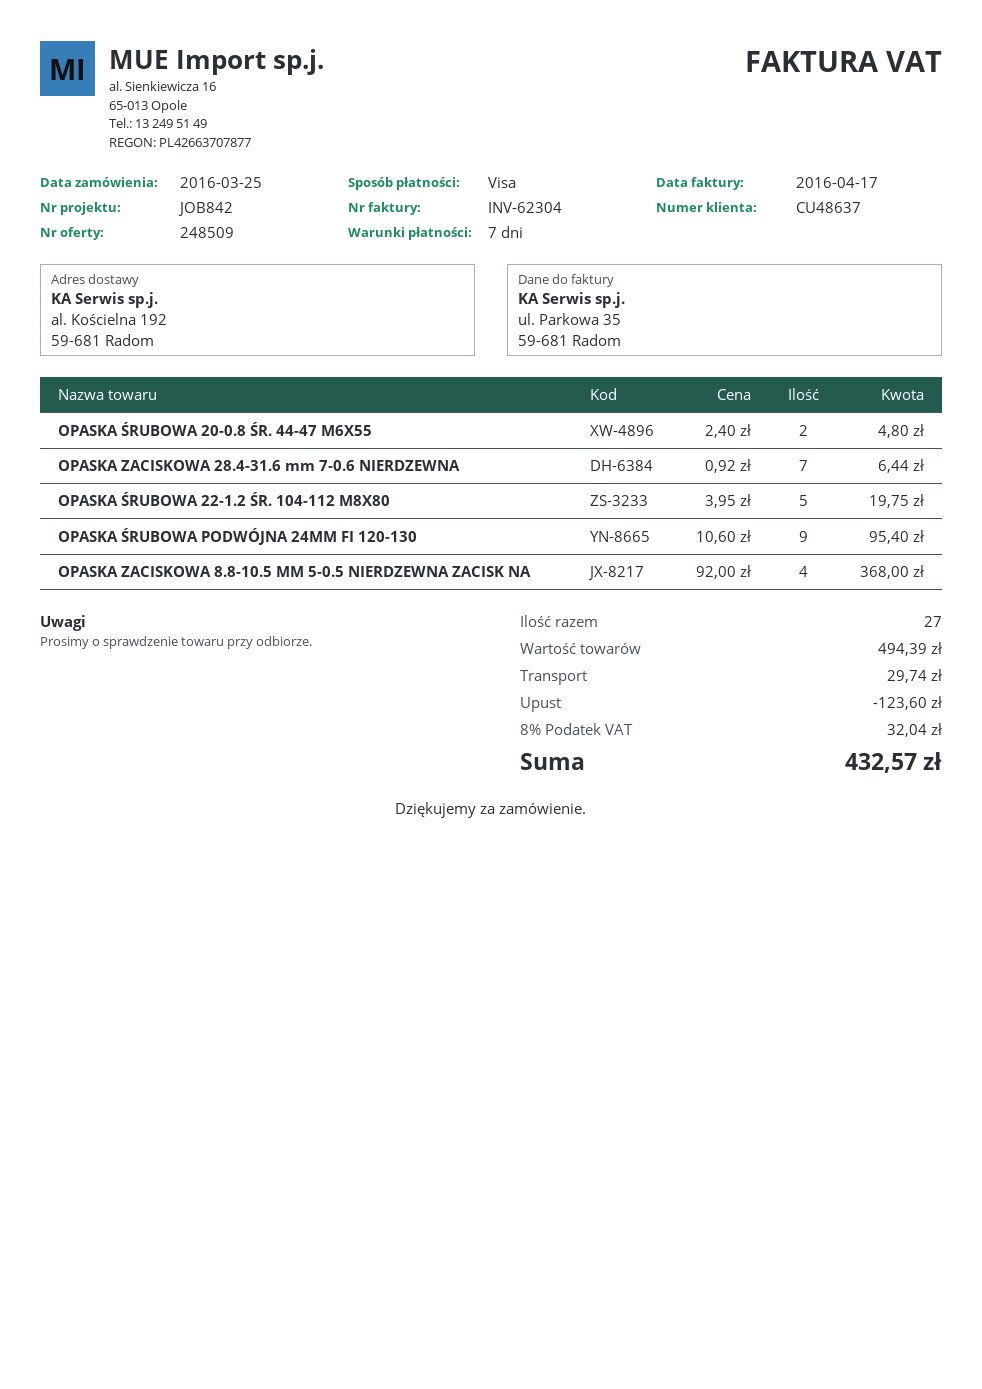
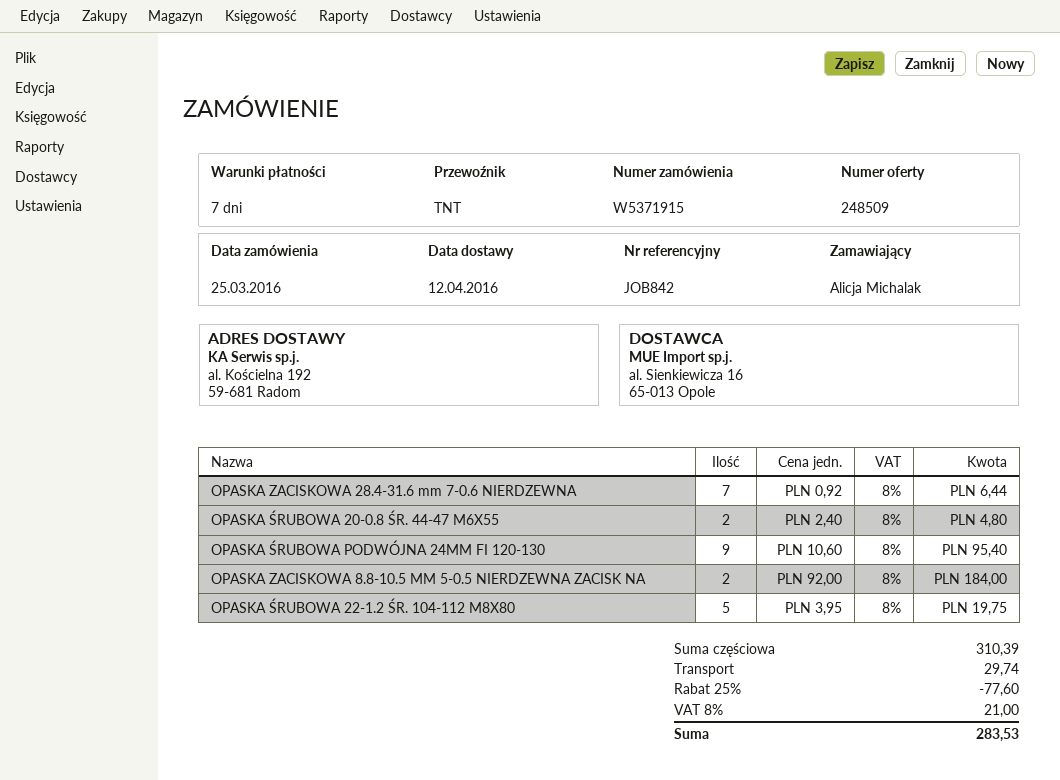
OPASKA ZACISKOWA 8.8-10.5 MM 5-0.5 NIERDZEWNA ZACISK NA: 4 x 92.00 = 368.00 -> 2 x 92.00 = 184.00
subtotal: 494.39 -> 310.39
discount: 123.60 -> 77.60
tax: 8% = 32.04 -> 8% = 21.00
total: 432.57 -> 283.53

